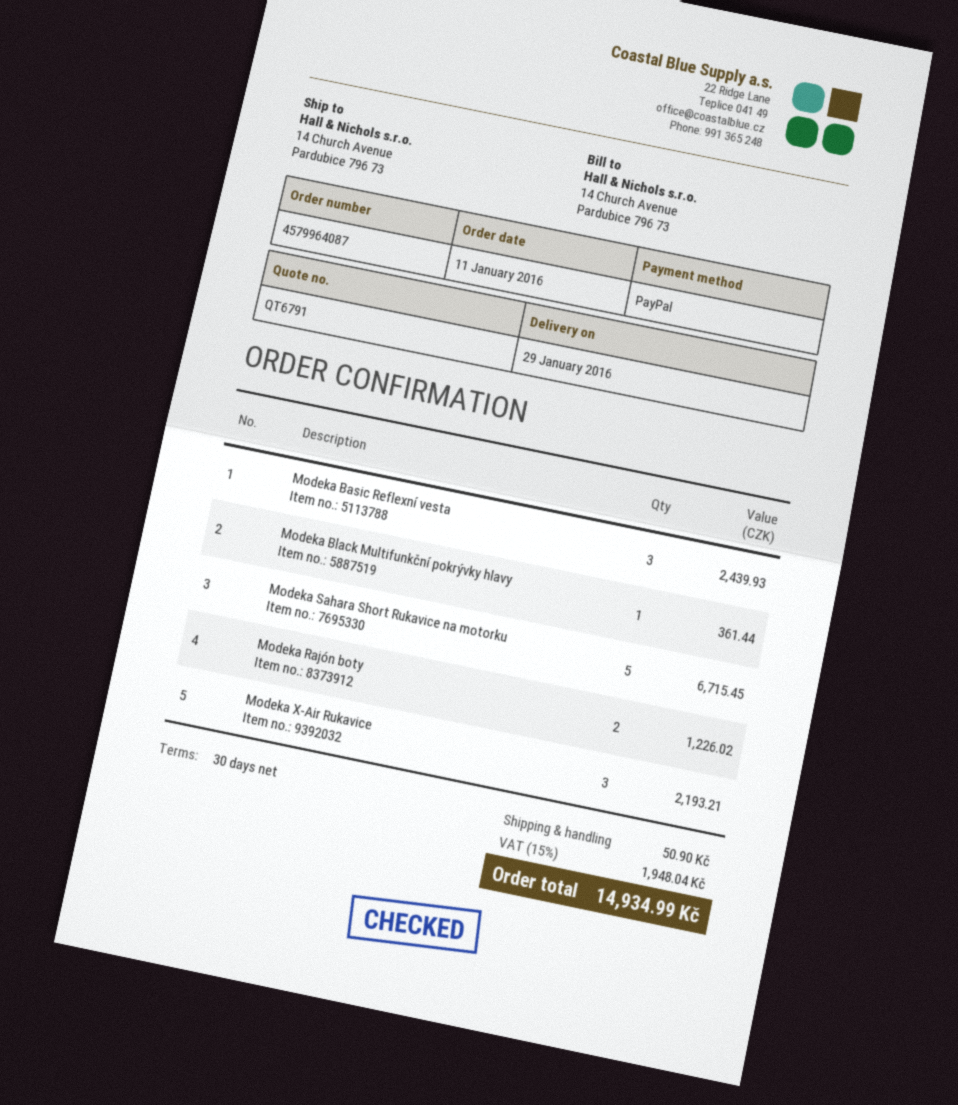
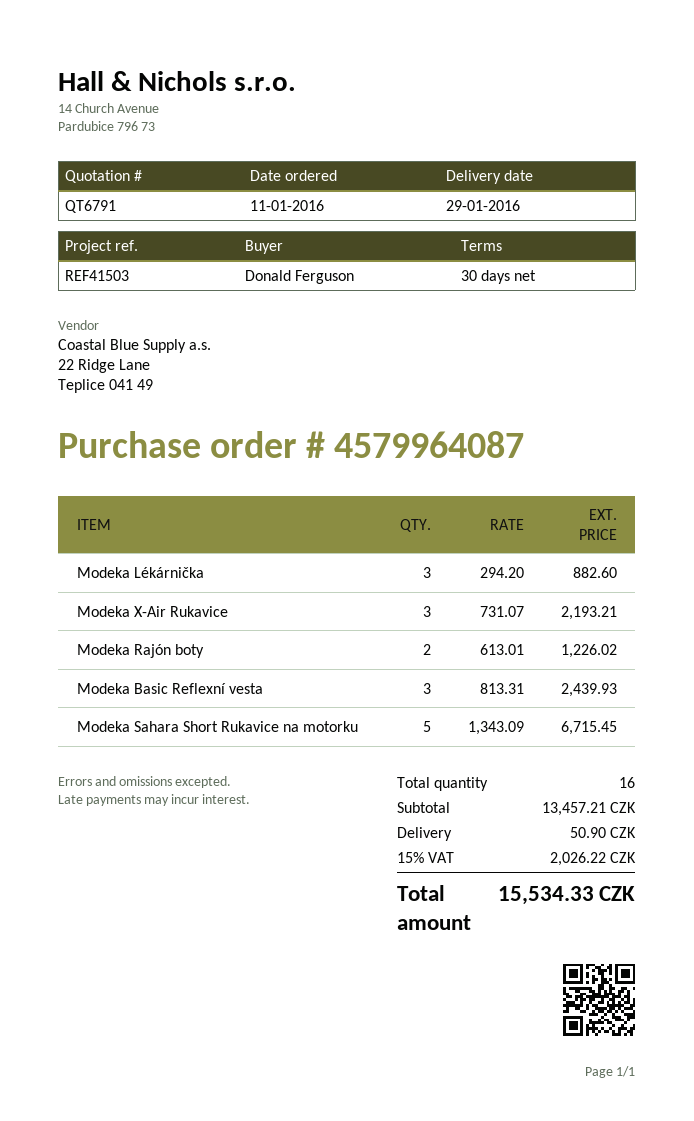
Modeka Black Multifunkční pokrývky hlavy: 1 for 361.44 -> none
Modeka Lékárnička: none -> 3 for 882.60
tax: 15% = 1948.04 -> 15% = 2026.22
total: 14934.99 -> 15534.33

